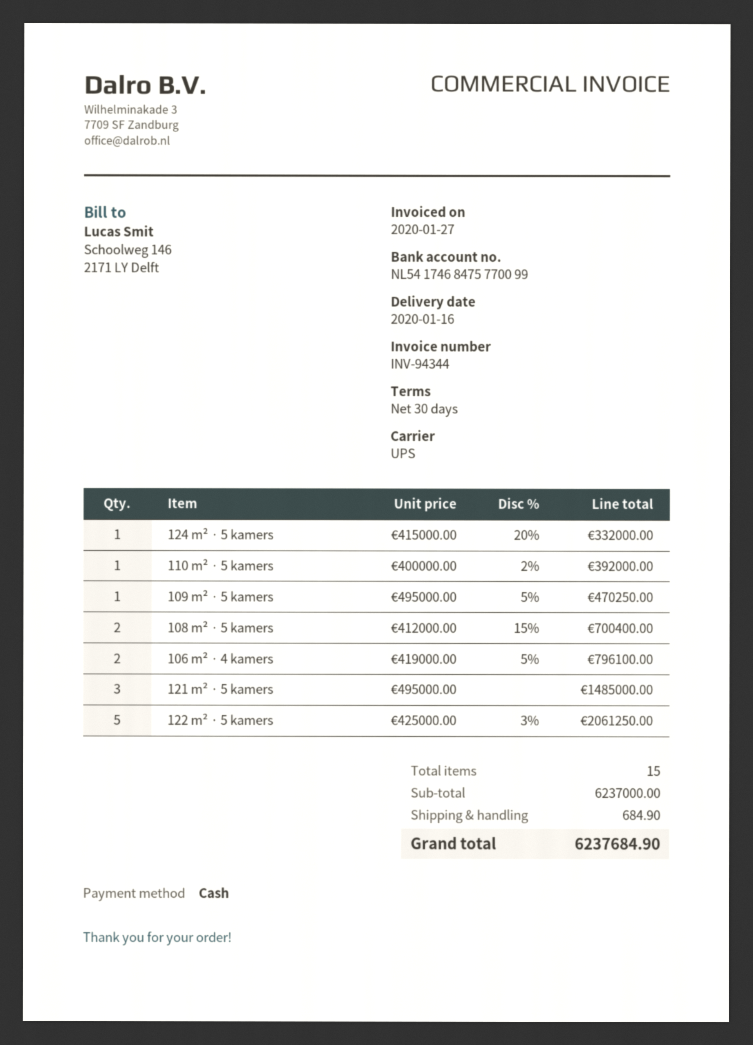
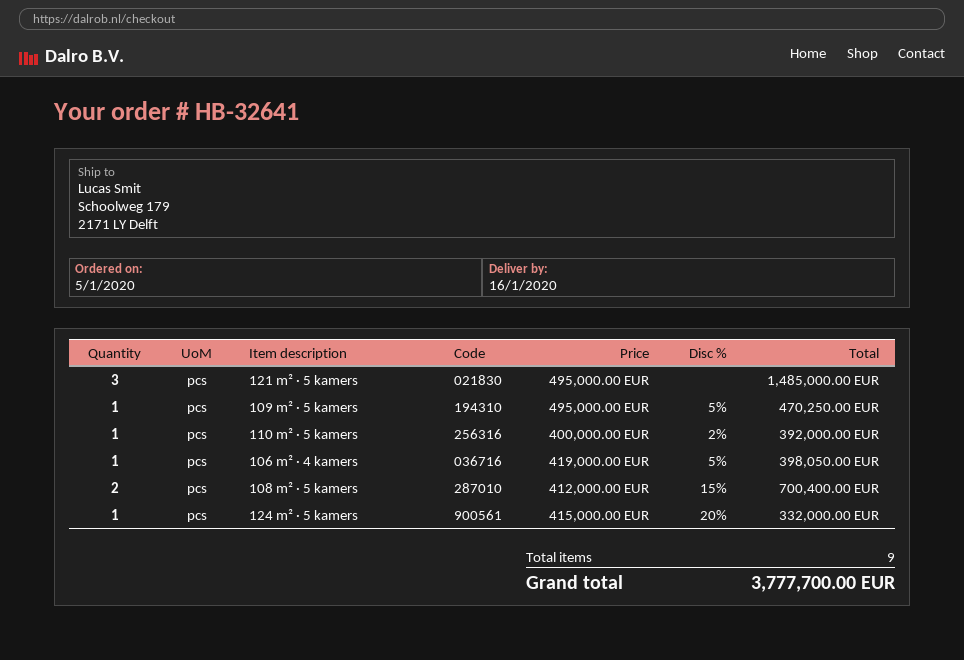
106 m² · 4 kamers: 2 x 419000.00 - 5% = 796100.00 -> 1 x 419000.00 - 5% = 398050.00
122 m² · 5 kamers: 5 x 425000.00 - 3% = 2061250.00 -> none
total quantity: 15 -> 9
shipping: 684.90 -> none
total: 6237684.90 -> 3777700.00

